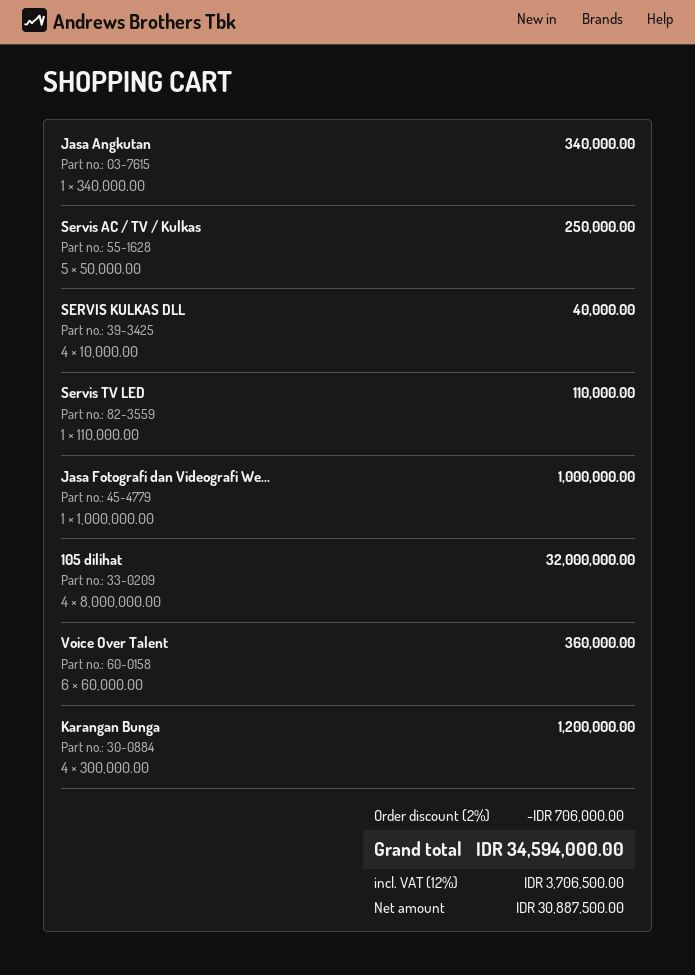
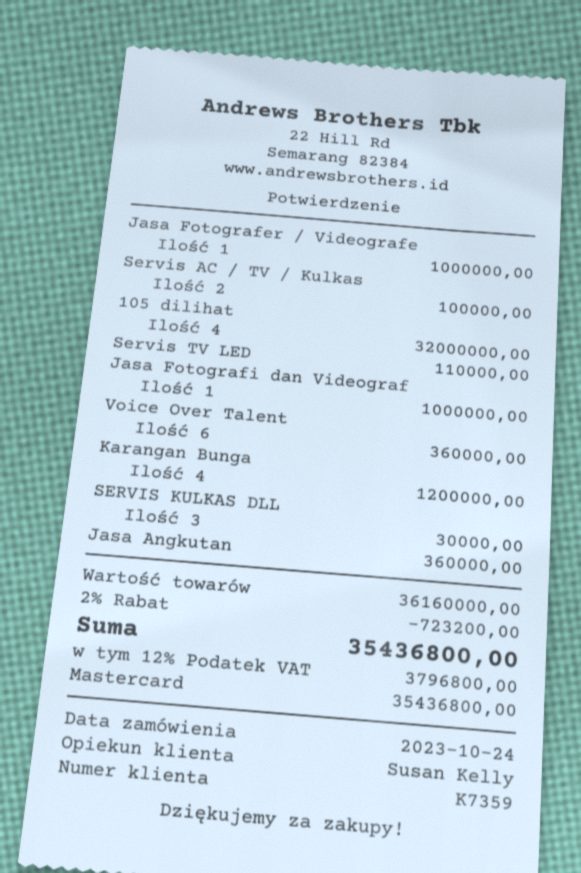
Jasa Angkutan: 1 for 340000.00 -> 1 for 360000.00
Servis AC / TV / Kulkas: 5 for 250000.00 -> 2 for 100000.00
SERVIS KULKAS DLL: 4 for 40000.00 -> 3 for 30000.00
Jasa Fotografer / Videografe: none -> 1 for 1000000.00
discount: 2% = 706000.00 -> 2% = 723200.00
tax: 12% = 3706500.00 -> 12% = 3796800.00
total: 34594000.00 -> 35436800.00

